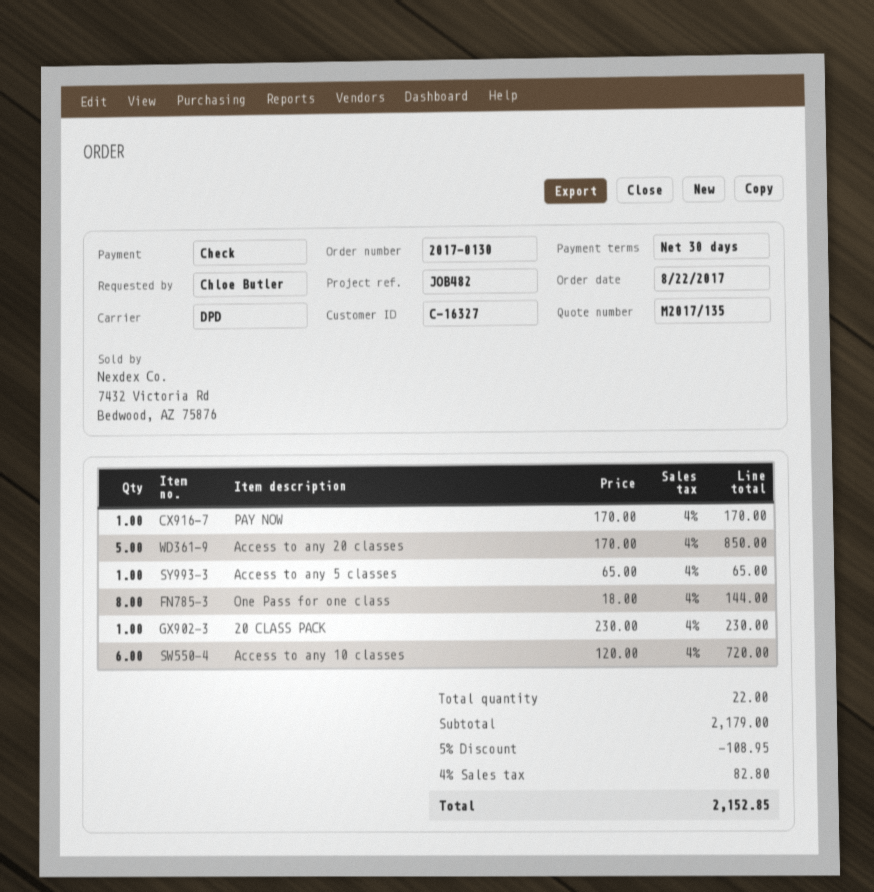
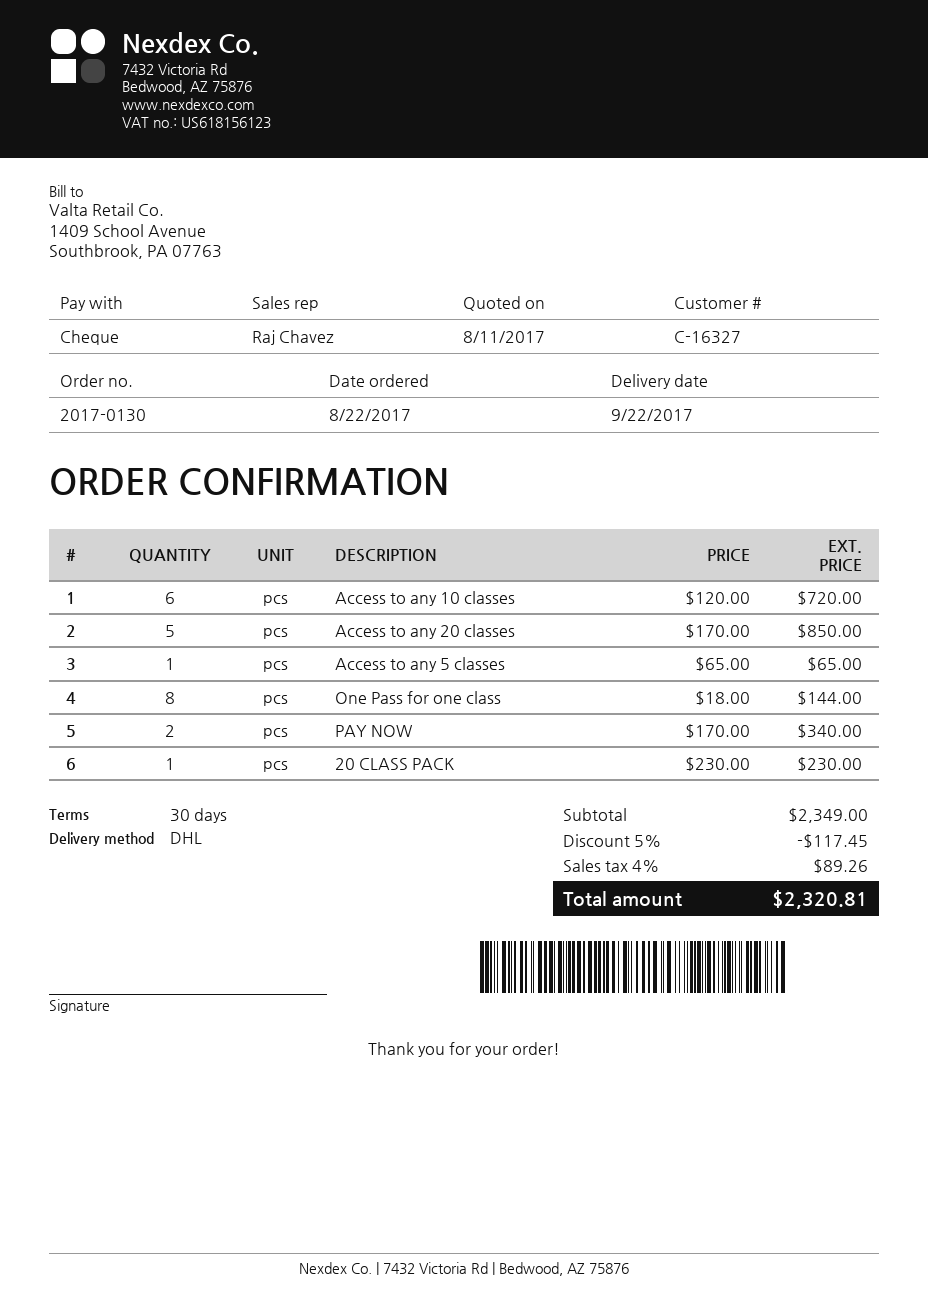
shipping method: DPD -> DHL
PAY NOW: 1 x 170.00 = 170.00 -> 2 x 170.00 = 340.00
subtotal: 2179.00 -> 2349.00
discount: 5% = 108.95 -> 5% = 117.45
tax: 4% = 82.80 -> 4% = 89.26
total: 2152.85 -> 2320.81

